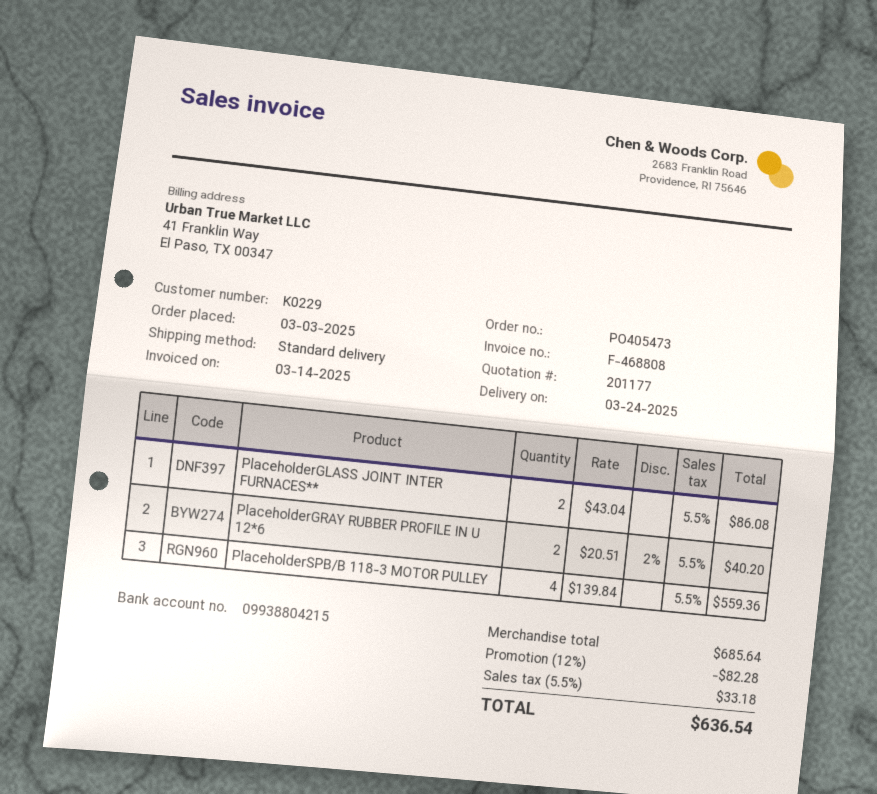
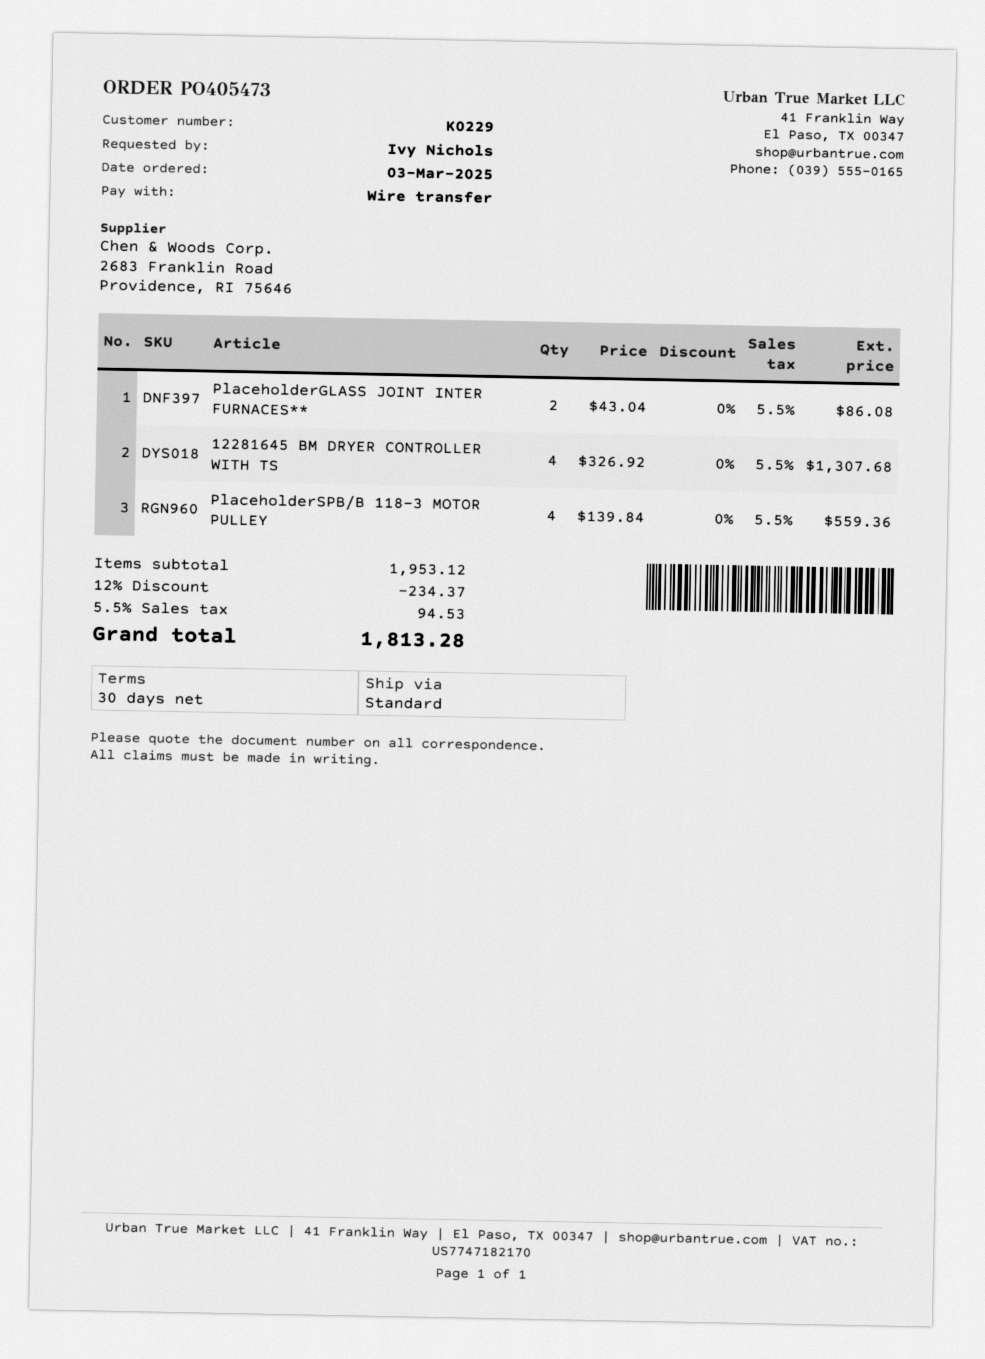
PlaceholderGRAY RUBBER PROFILE IN U 12*6: 2 x 20.51 - 2% = 40.20 -> none
12281645 BM DRYER CONTROLLER WITH TS: none -> 4 x 326.92 = 1307.68
subtotal: 685.64 -> 1953.12
discount: 12% = 82.28 -> 12% = 234.37
tax: 5.5% = 33.18 -> 5.5% = 94.53
total: 636.54 -> 1813.28

